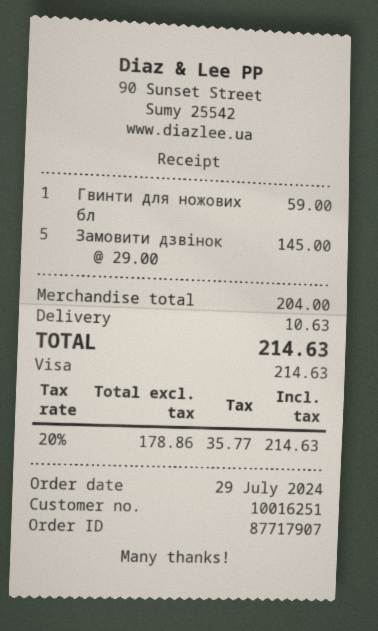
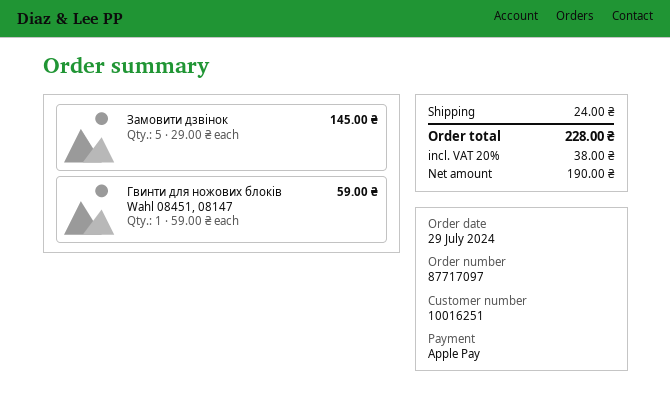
order number: 87717907 -> 87717097
payment method: Visa -> Apple Pay
shipping: 10.63 -> 24.00
net: 178.86 -> 190.00
tax: 20% = 35.77 -> 20% = 38.00
total: 214.63 -> 228.00

